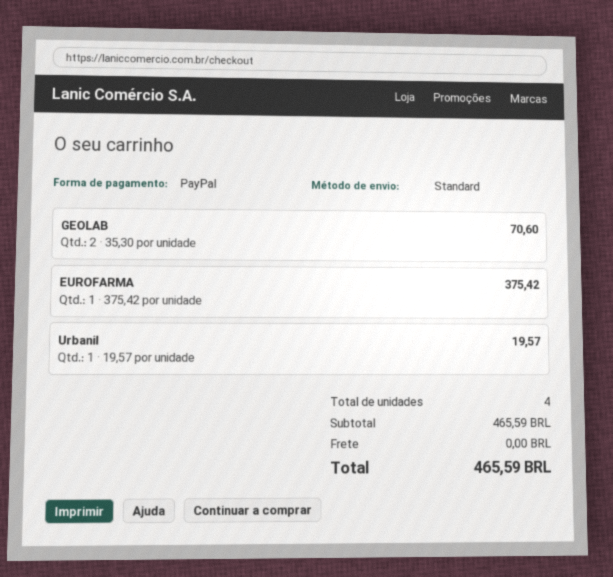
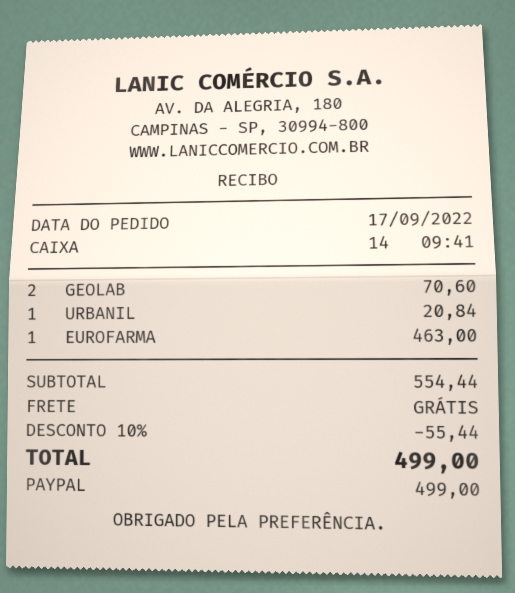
EUROFARMA: 1 for 375.42 -> 1 for 463.00
Urbanil: 1 for 19.57 -> 1 for 20.84
subtotal: 465.59 -> 554.44
discount: none -> 10% = 55.44
total: 465.59 -> 499.00

